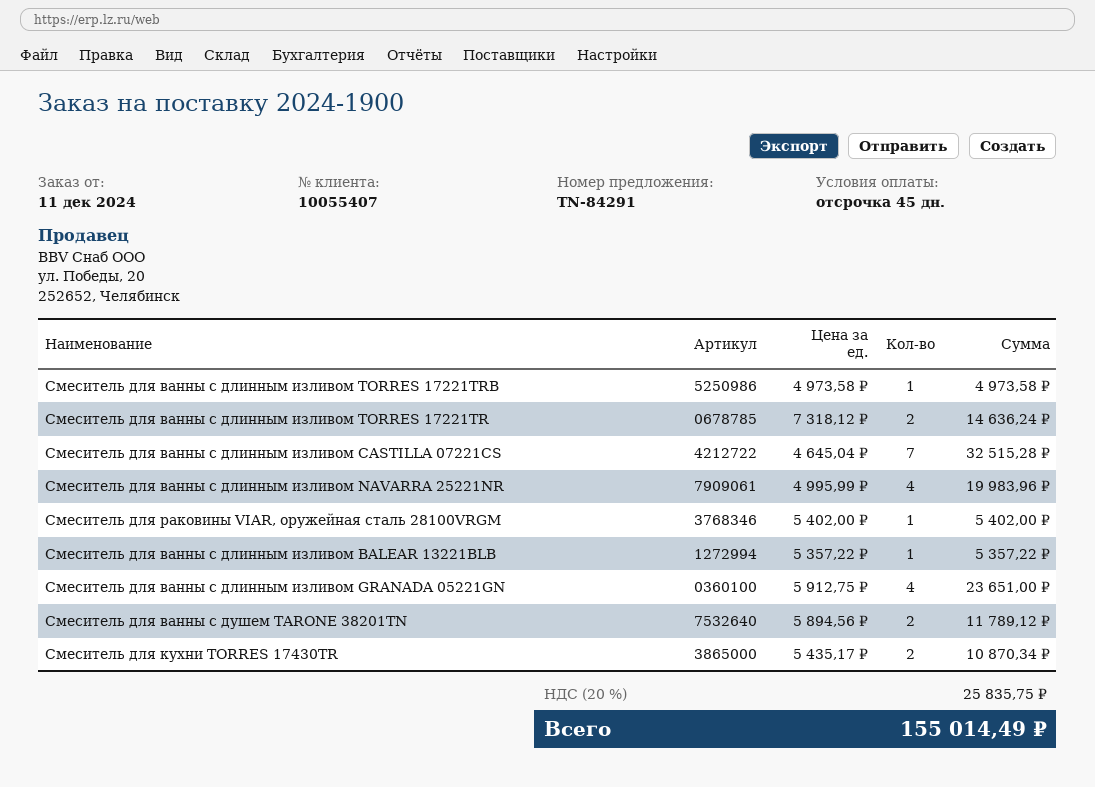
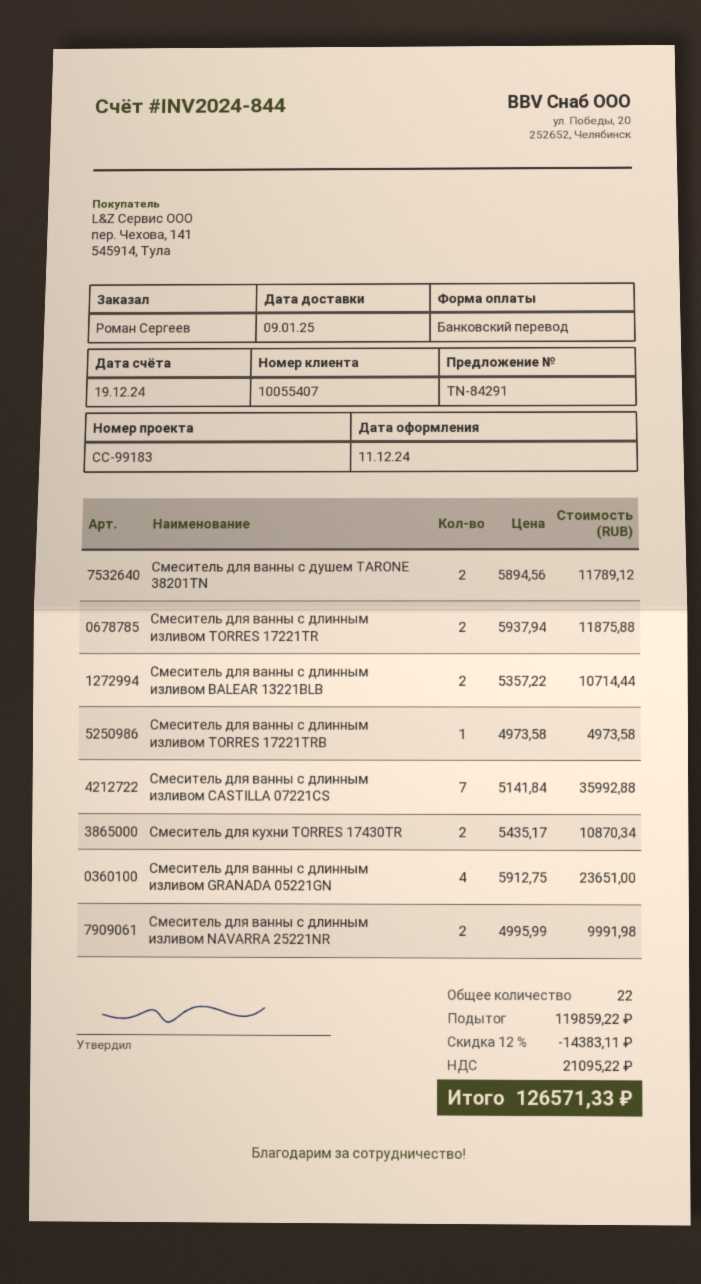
Смеситель для ванны с длинным изливом TORRES 17221TR: 2 x 7318.12 = 14636.24 -> 2 x 5937.94 = 11875.88
Смеситель для ванны с длинным изливом CASTILLA 07221CS: 7 x 4645.04 = 32515.28 -> 7 x 5141.84 = 35992.88
Смеситель для ванны с длинным изливом NAVARRA 25221NR: 4 x 4995.99 = 19983.96 -> 2 x 4995.99 = 9991.98
Смеситель для раковины VIAR, оружейная сталь 28100VRGM: 1 x 5402.00 = 5402.00 -> none
Смеситель для ванны с длинным изливом BALEAR 13221BLB: 1 x 5357.22 = 5357.22 -> 2 x 5357.22 = 10714.44
discount: none -> 12% = 14383.11
tax: 25835.75 -> 21095.22
total: 155014.49 -> 126571.33

